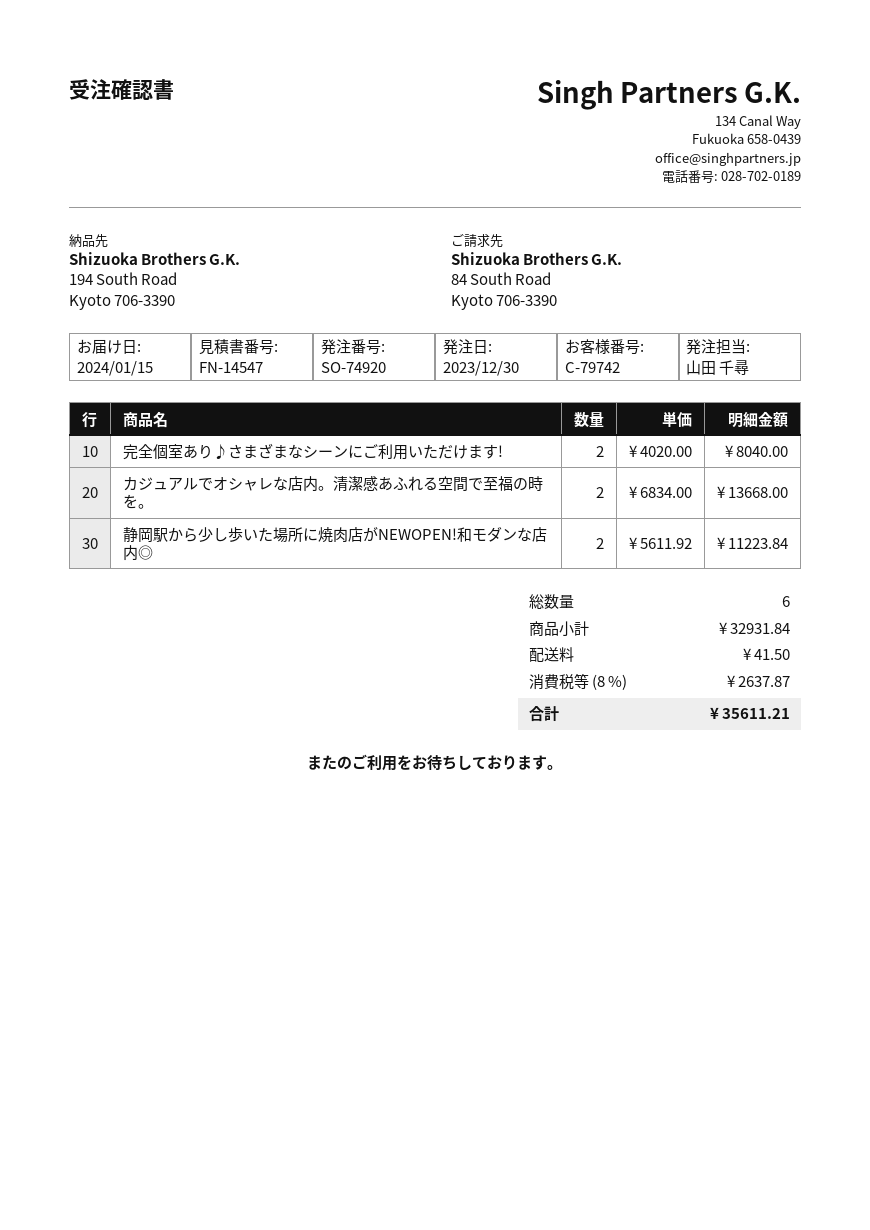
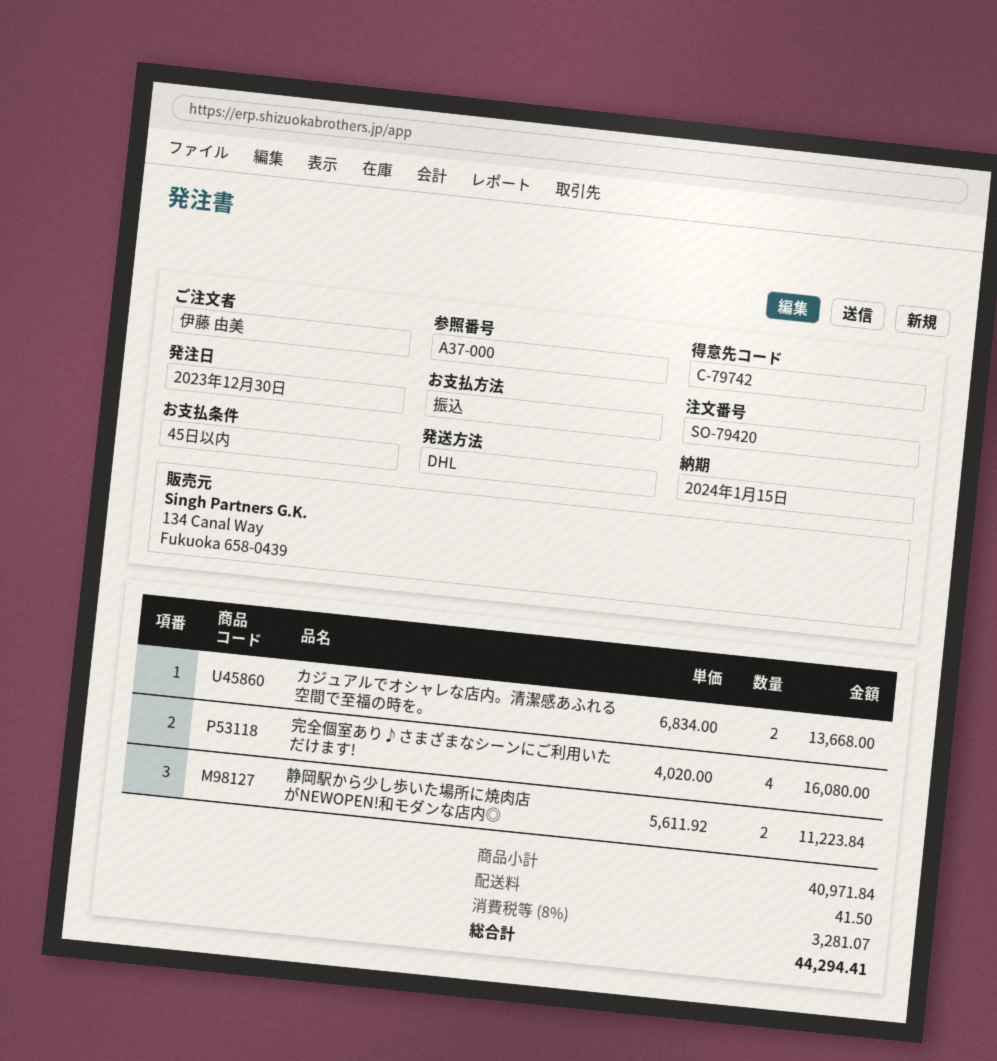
order number: SO-74920 -> SO-79420
ordered by: 山田 千尋 -> 伊藤 由美
完全個室あり♪さまざまなシーンにご利用いただけます!: 2 x 4020.00 = 8040.00 -> 4 x 4020.00 = 16080.00
subtotal: 32931.84 -> 40971.84
tax: 8% = 2637.87 -> 8% = 3281.07
total: 35611.21 -> 44294.41

